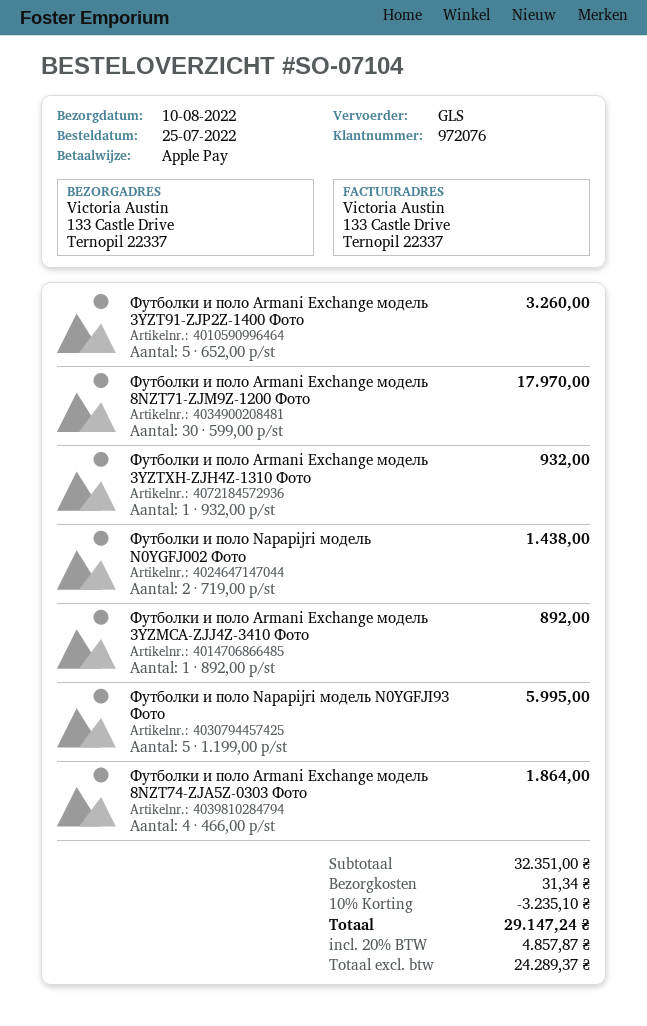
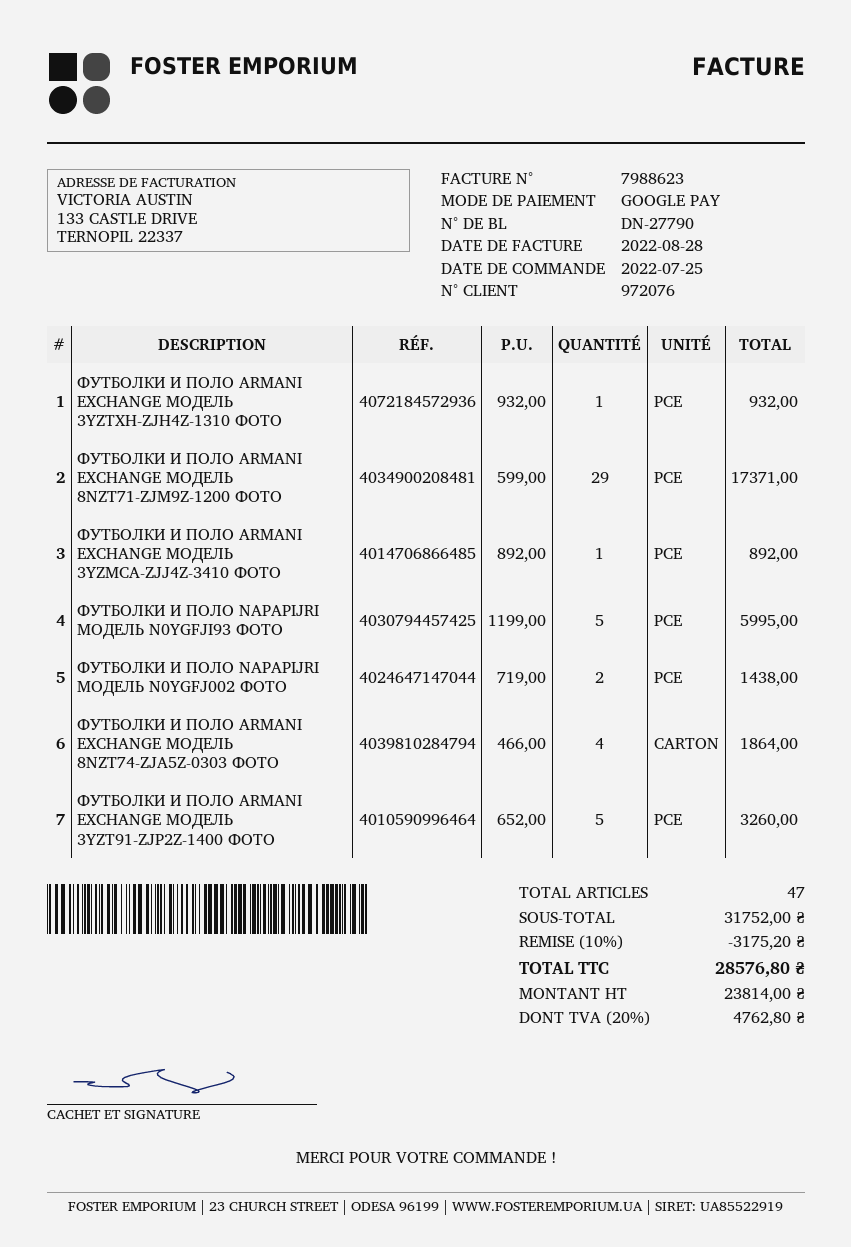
payment method: Apple Pay -> Google Pay
Футболки и поло Armani Exchange модель 8NZT71-ZJM9Z-1200 Фото: 30 x 599.00 = 17970.00 -> 29 x 599.00 = 17371.00
subtotal: 32351.00 -> 31752.00
discount: 10% = 3235.10 -> 10% = 3175.20
shipping: 31.34 -> none
net: 24289.37 -> 23814.00
tax: 20% = 4857.87 -> 20% = 4762.80
total: 29147.24 -> 28576.80

